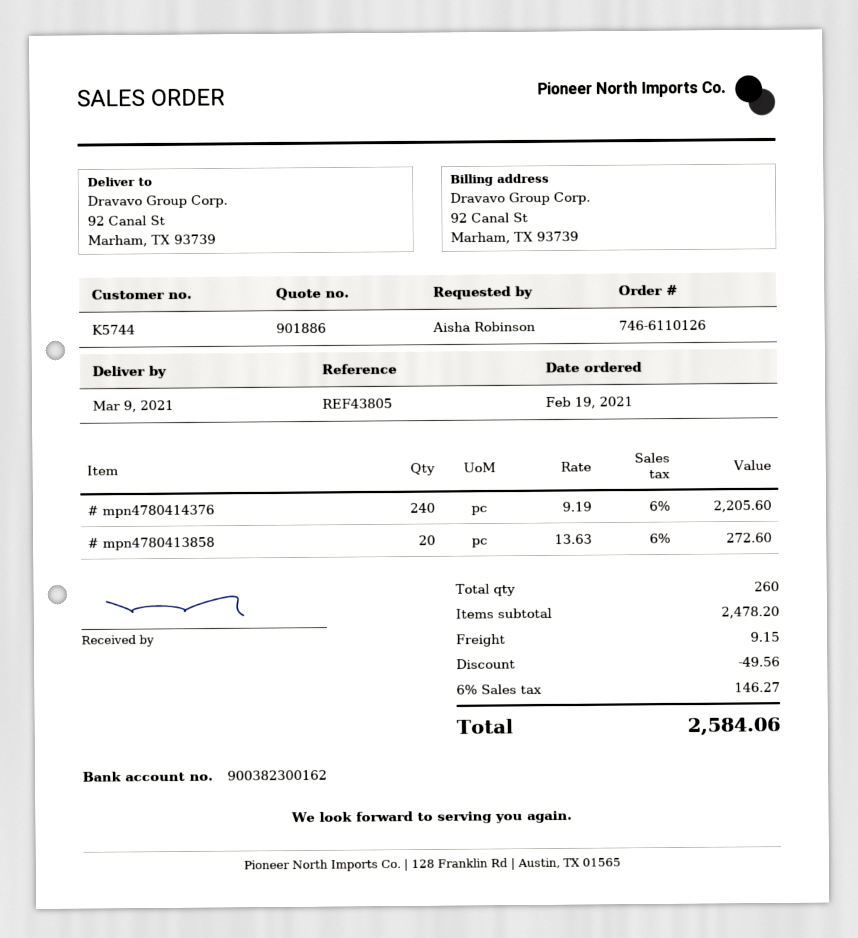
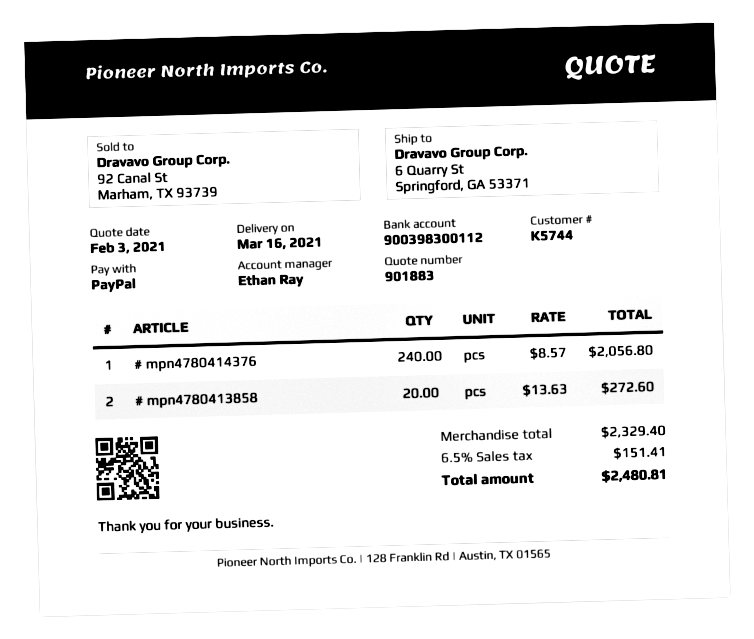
quote number: 901886 -> 901883
delivery date: 2021-03-09 -> 2021-03-16
bank account: 900382300162 -> 900398300112
ship to: 92 Canal St, Marham, TX 93739 -> 6 Quarry St, Springford, GA 53371
# mpn4780414376: 240 x 9.19 = 2205.60 -> 240 x 8.57 = 2056.80
subtotal: 2478.20 -> 2329.40
discount: 49.56 -> none
shipping: 9.15 -> none
tax: 6% = 146.27 -> 6.5% = 151.41
total: 2584.06 -> 2480.81

